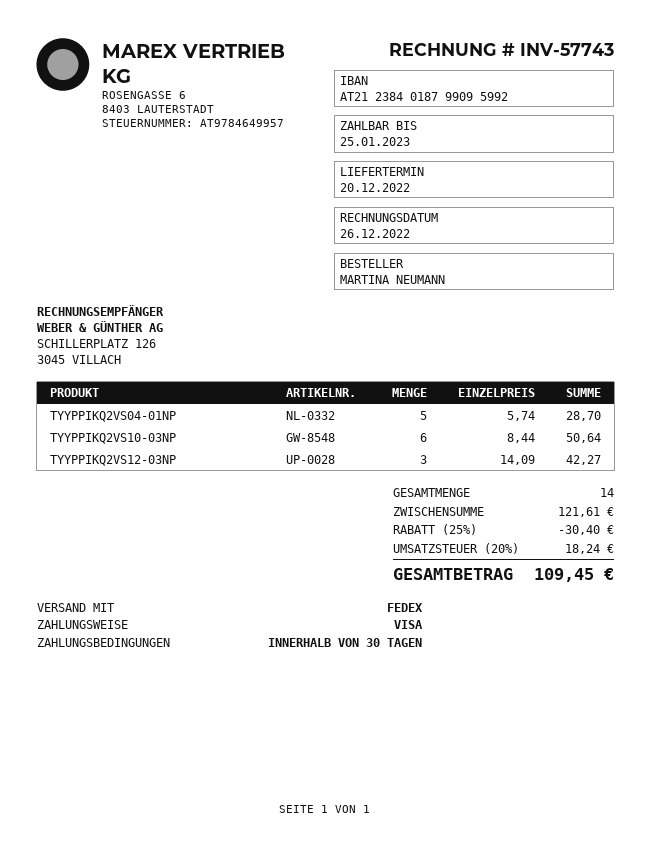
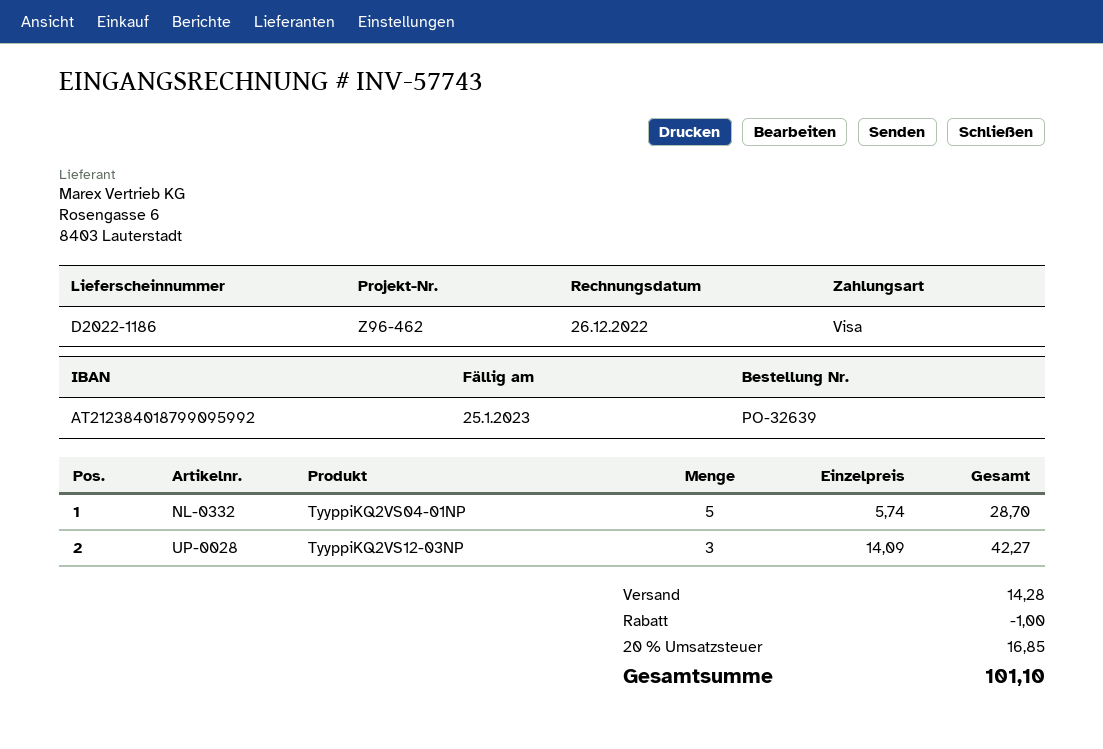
TYYPPIKQ2VS10-03NP: 6 x 8.44 = 50.64 -> none
discount: 30.40 -> 1.00
shipping: none -> 14.28
tax: 20% = 18.24 -> 20% = 16.85
total: 109.45 -> 101.10

